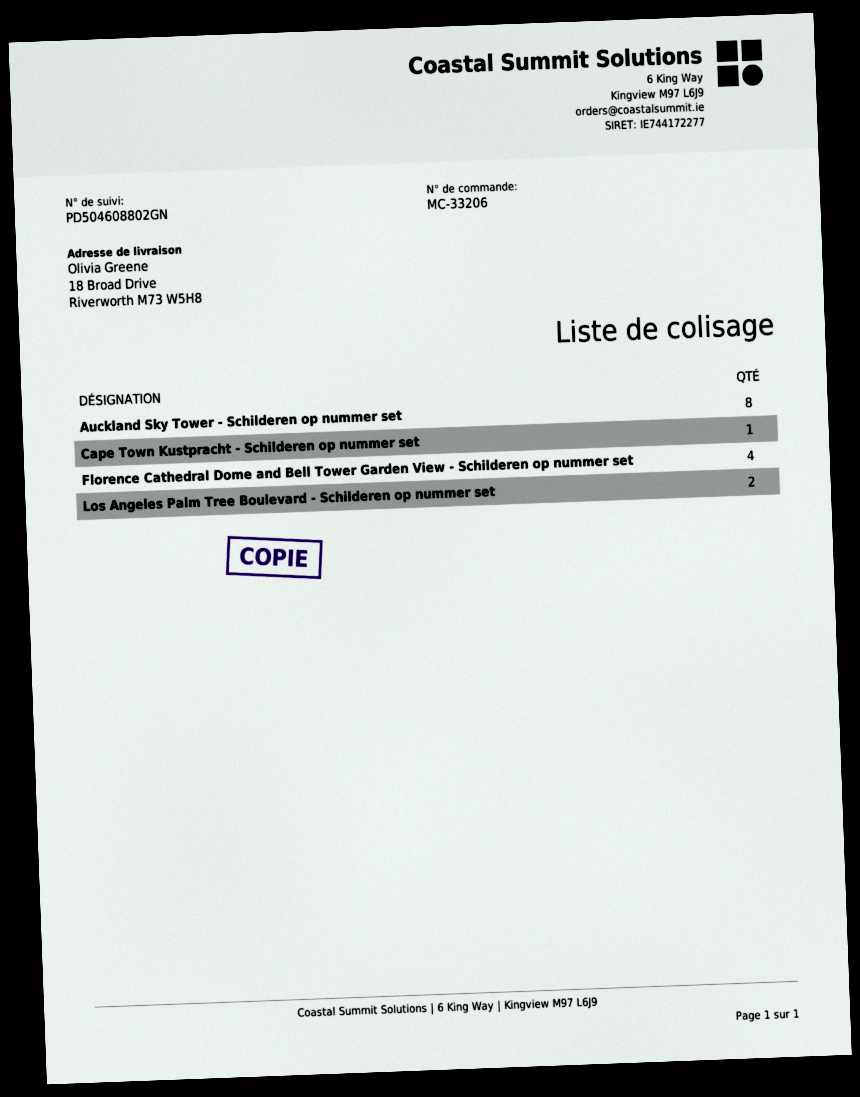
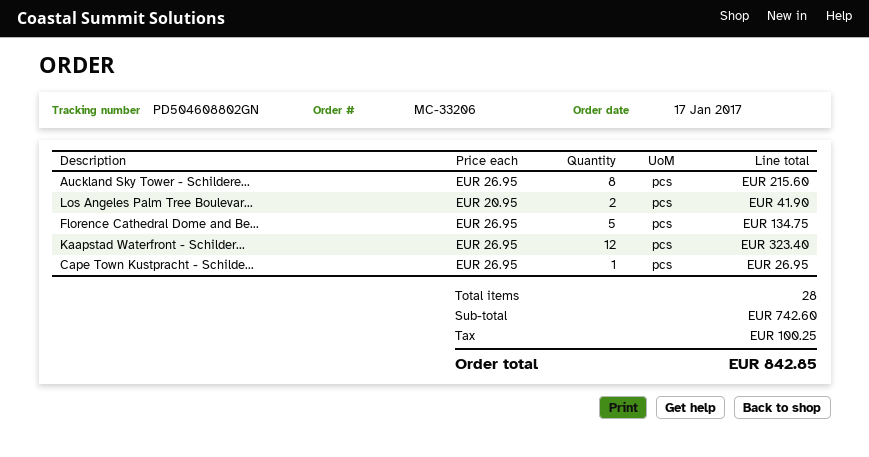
Florence Cathedral Dome and Bell Tower Garden View - Schilderen op nummer set: 4 -> 5
Kaapstad Waterfront - Schilder...: none -> 12

